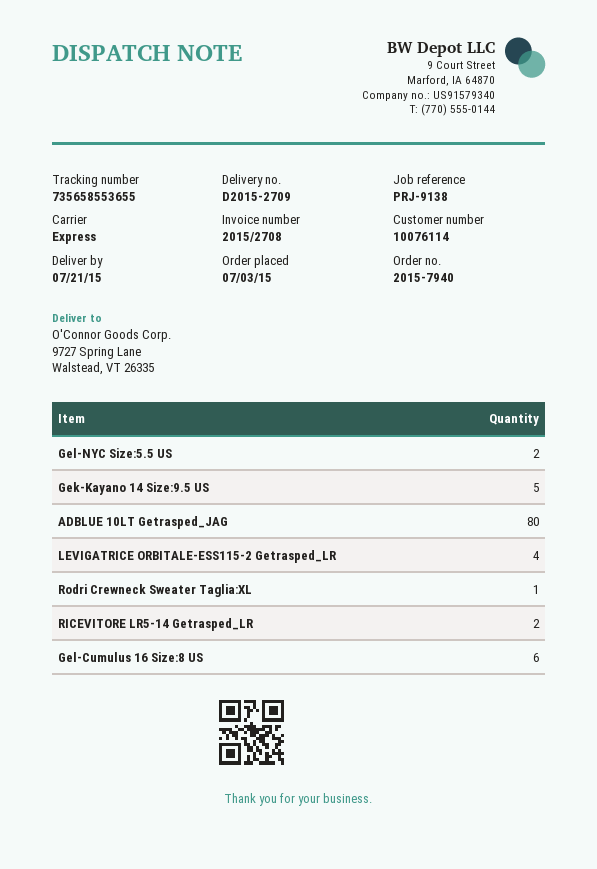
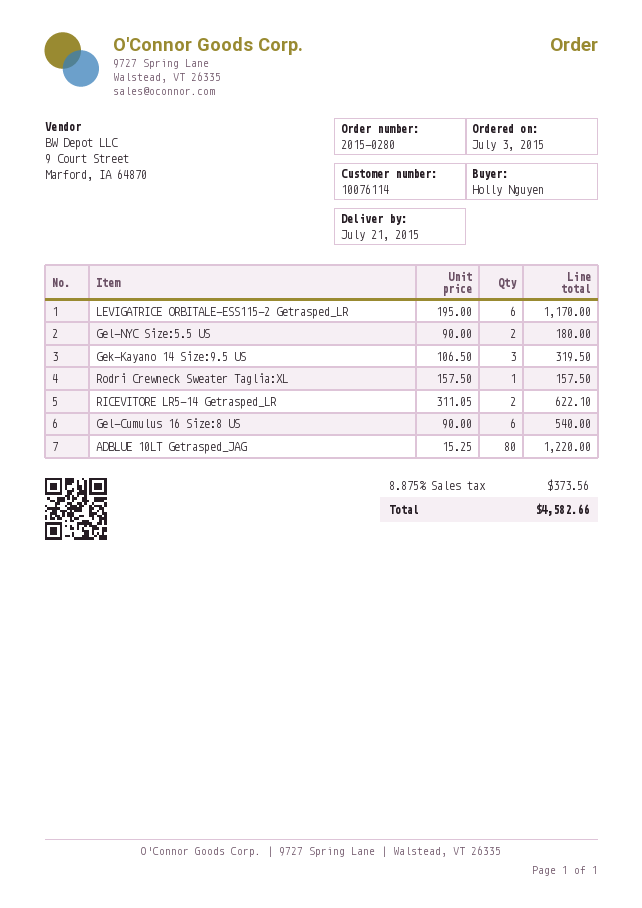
order number: 2015-7940 -> 2015-0280
Gek-Kayano 14 Size:9.5 US: 5 -> 3
LEVIGATRICE ORBITALE-ESS115-2 Getrasped_LR: 4 -> 6

